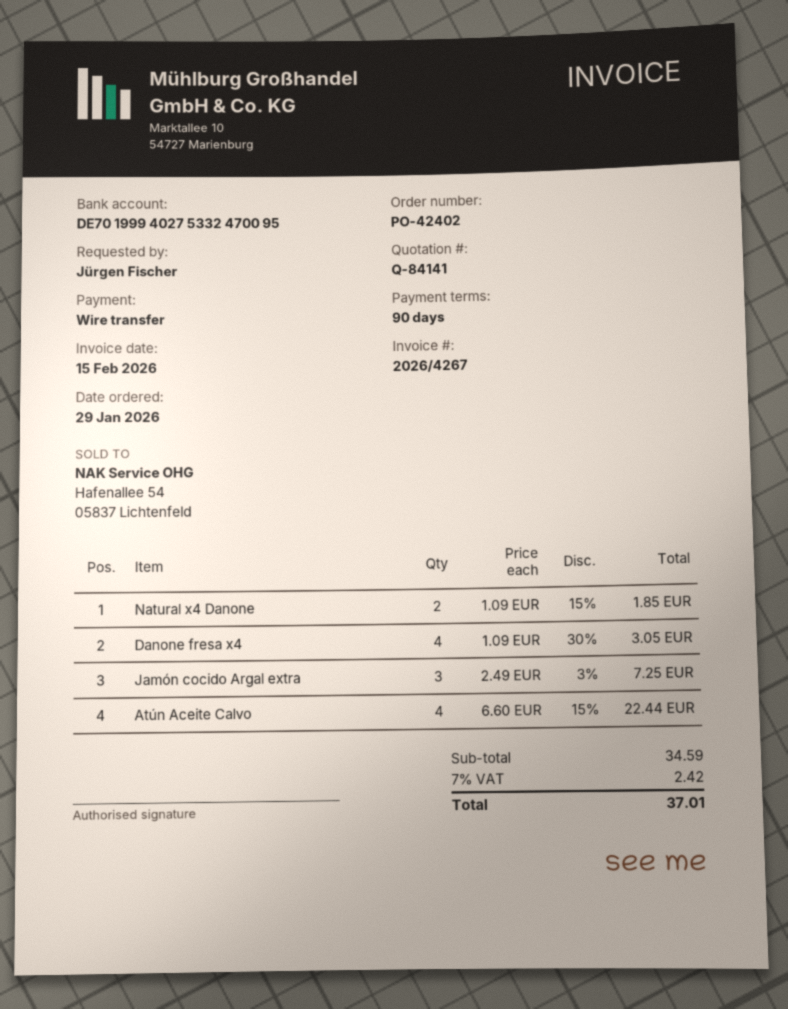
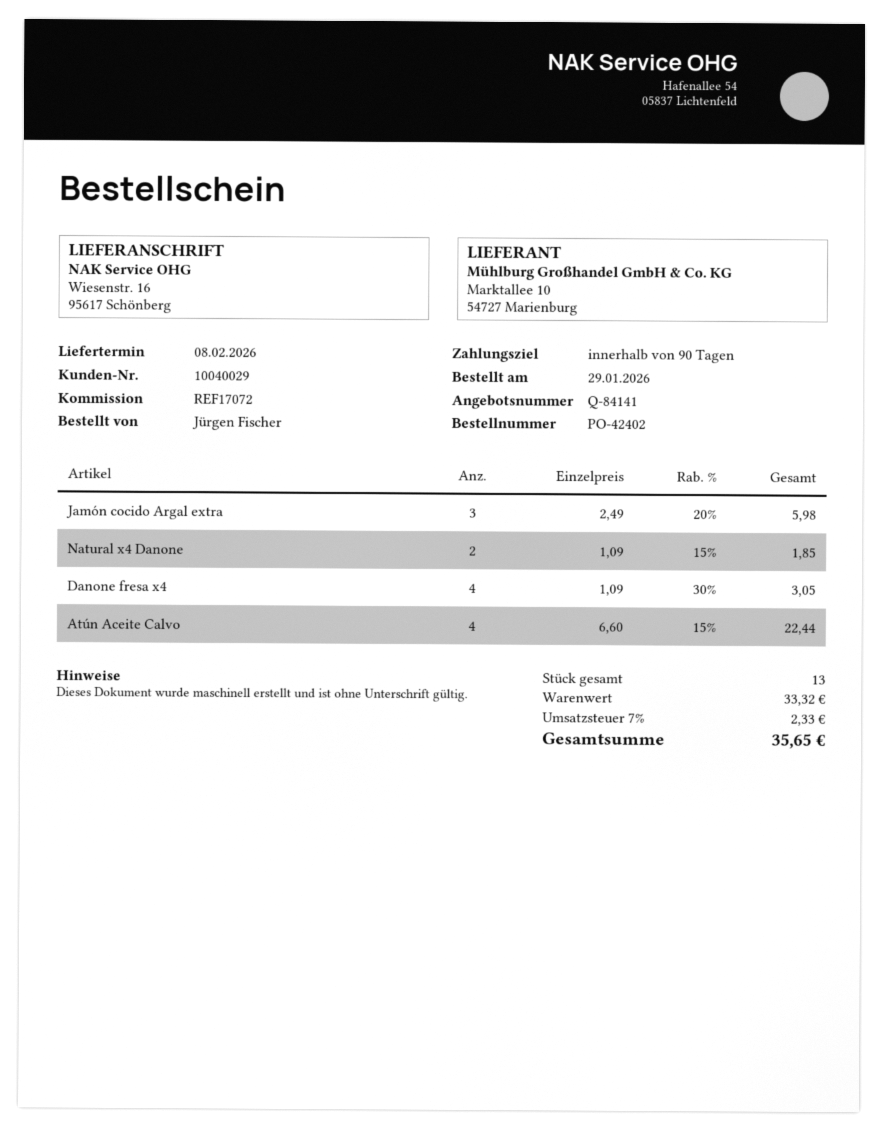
Jamón cocido Argal extra: 3 x 2.49 - 3% = 7.25 -> 3 x 2.49 - 20% = 5.98
subtotal: 34.59 -> 33.32
tax: 7% = 2.42 -> 7% = 2.33
total: 37.01 -> 35.65

